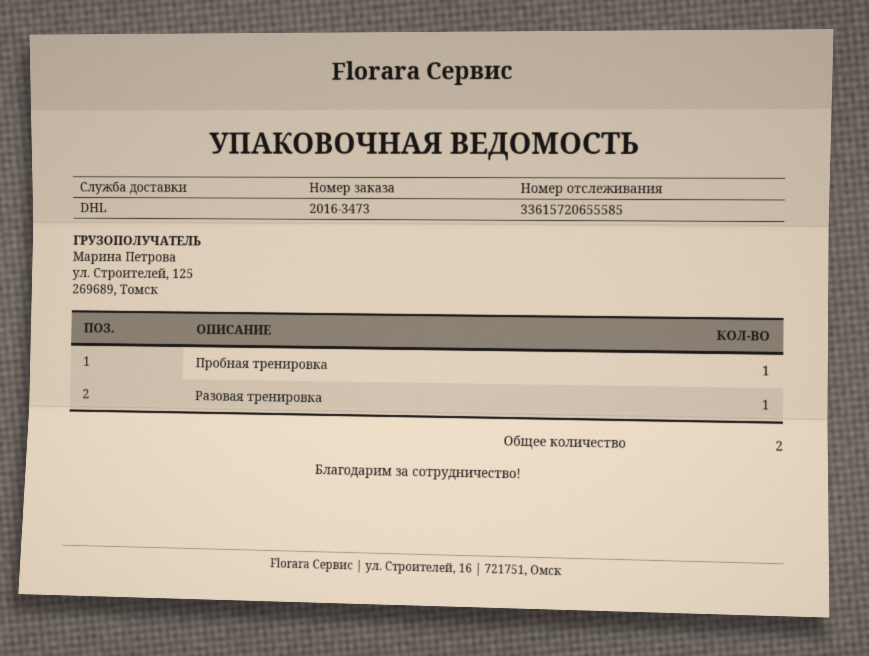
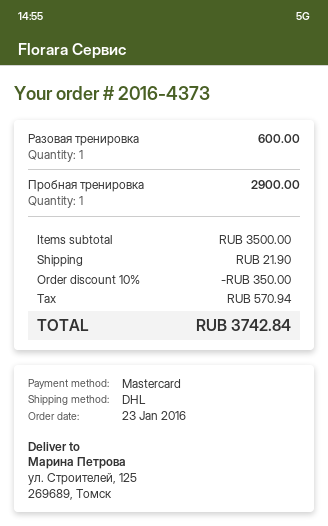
order number: 2016-3473 -> 2016-4373

